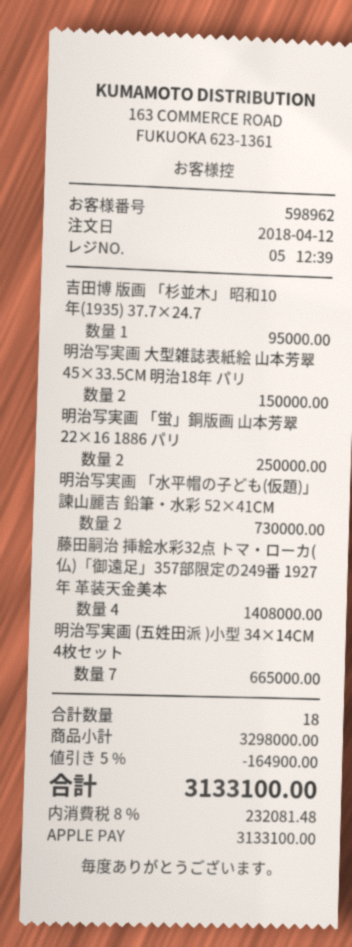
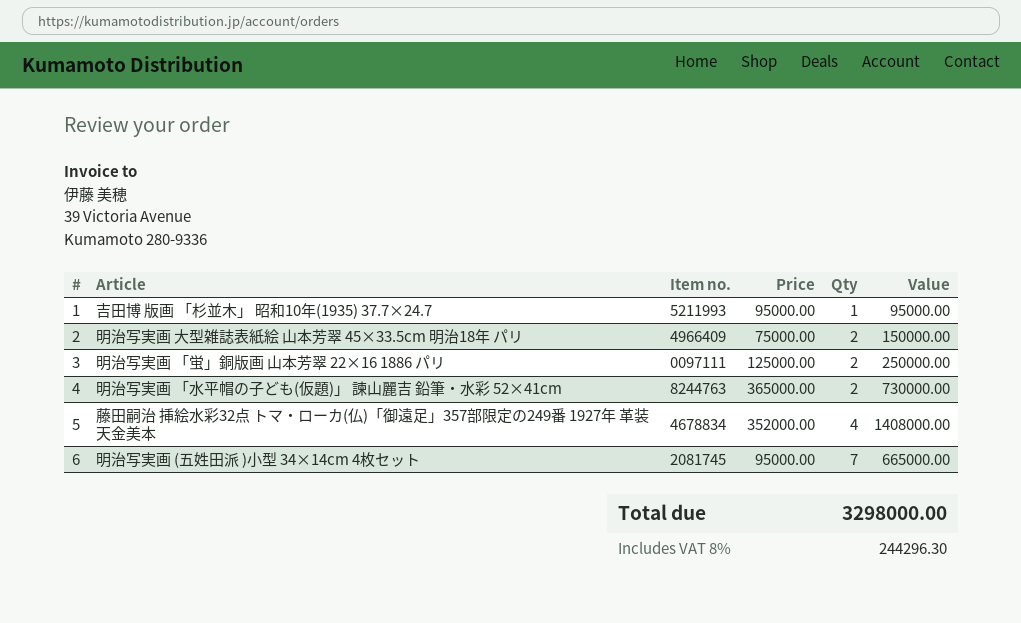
discount: 5% = 164900.00 -> none
tax: 8% = 232081.48 -> 8% = 244296.30
total: 3133100.00 -> 3298000.00

